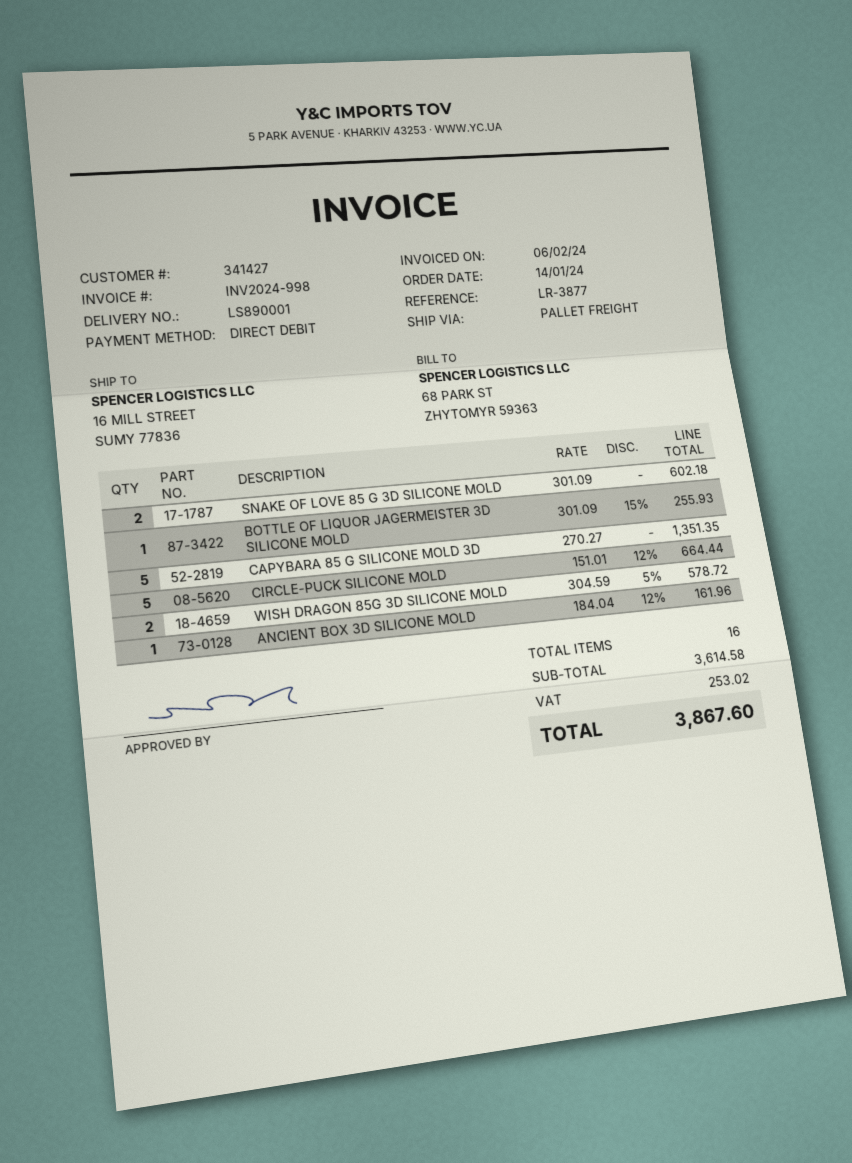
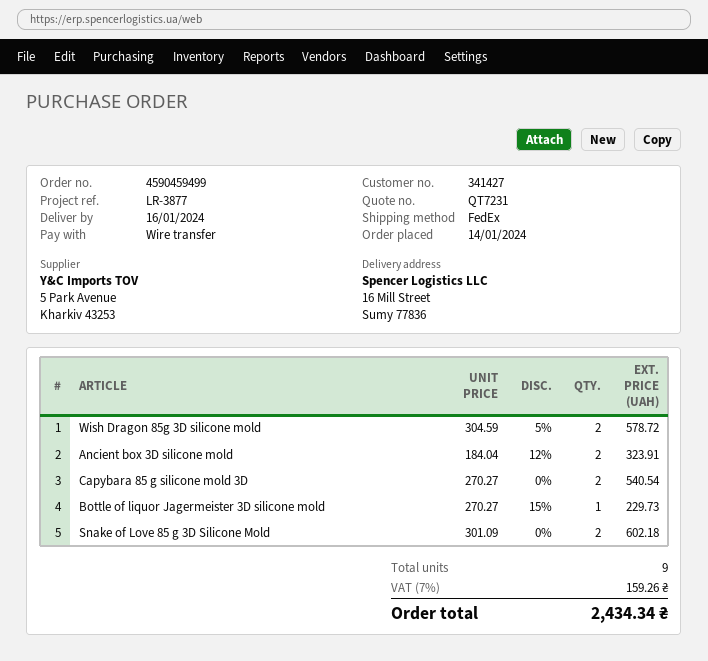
payment method: direct debit -> bank transfer
shipping method: pallet freight -> FedEx
BOTTLE OF LIQUOR JAGERMEISTER 3D SILICONE MOLD: 1 x 301.09 - 15% = 255.93 -> 1 x 270.27 - 15% = 229.73
CAPYBARA 85 G SILICONE MOLD 3D: 5 x 270.27 = 1351.35 -> 2 x 270.27 = 540.54
CIRCLE-PUCK SILICONE MOLD: 5 x 151.01 - 12% = 664.44 -> none
ANCIENT BOX 3D SILICONE MOLD: 1 x 184.04 - 12% = 161.96 -> 2 x 184.04 - 12% = 323.91
total quantity: 16 -> 9
tax: 253.02 -> 159.26
total: 3867.60 -> 2434.34

